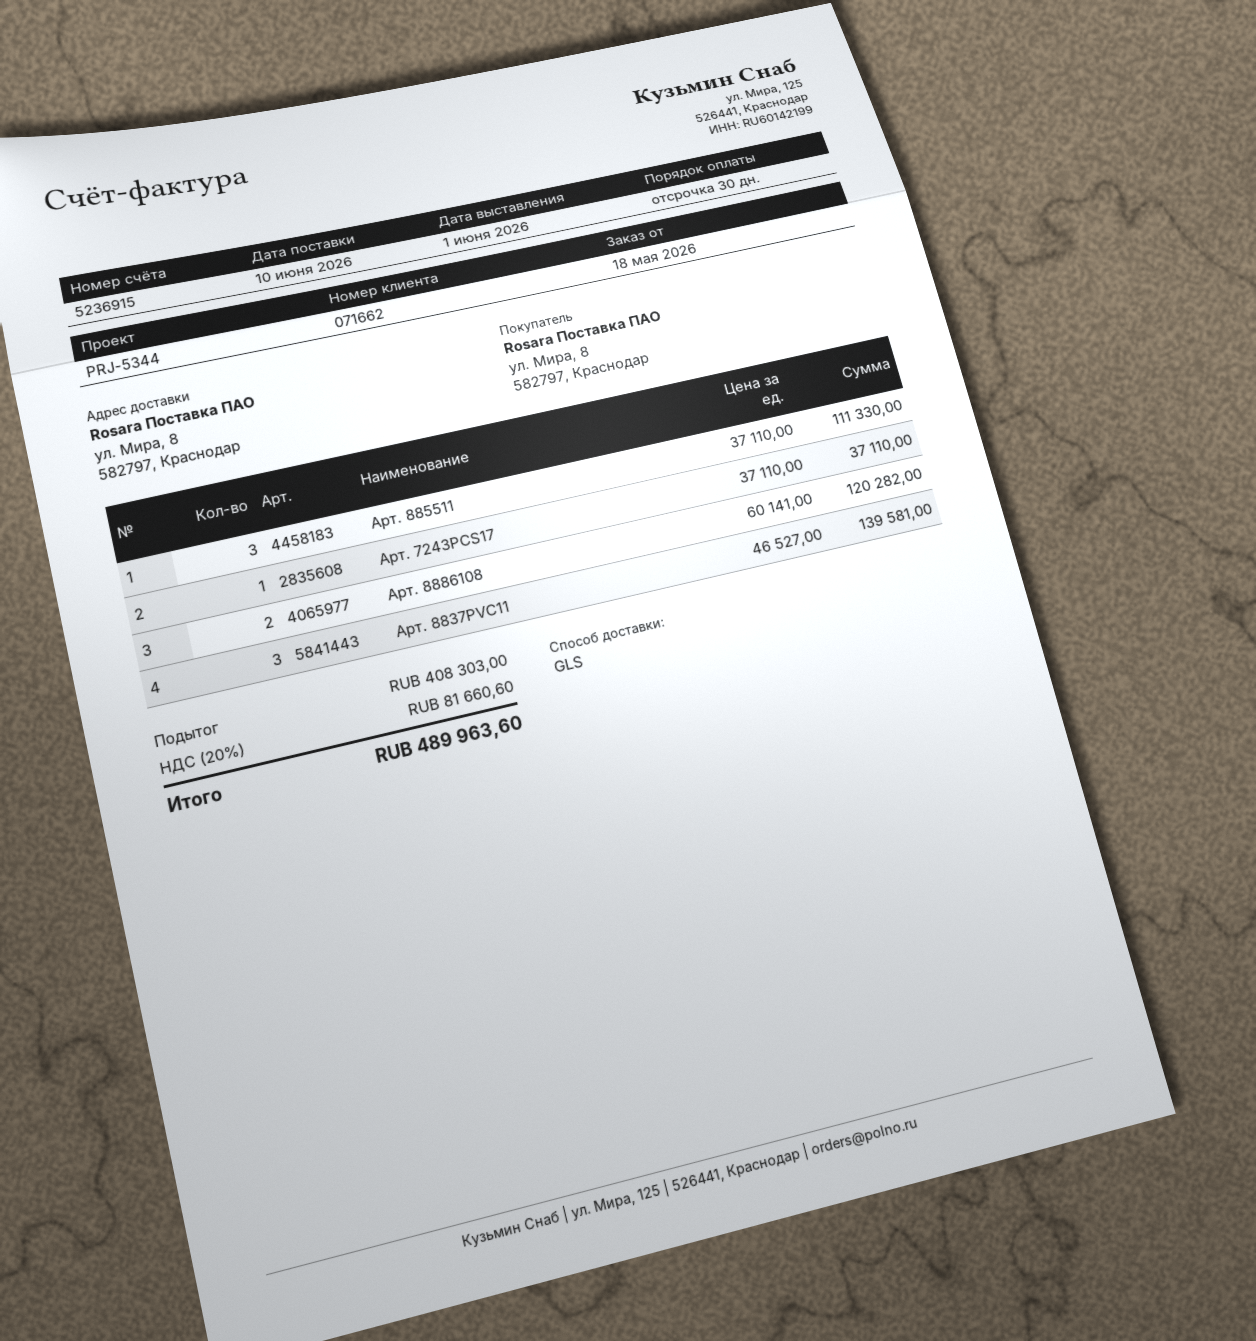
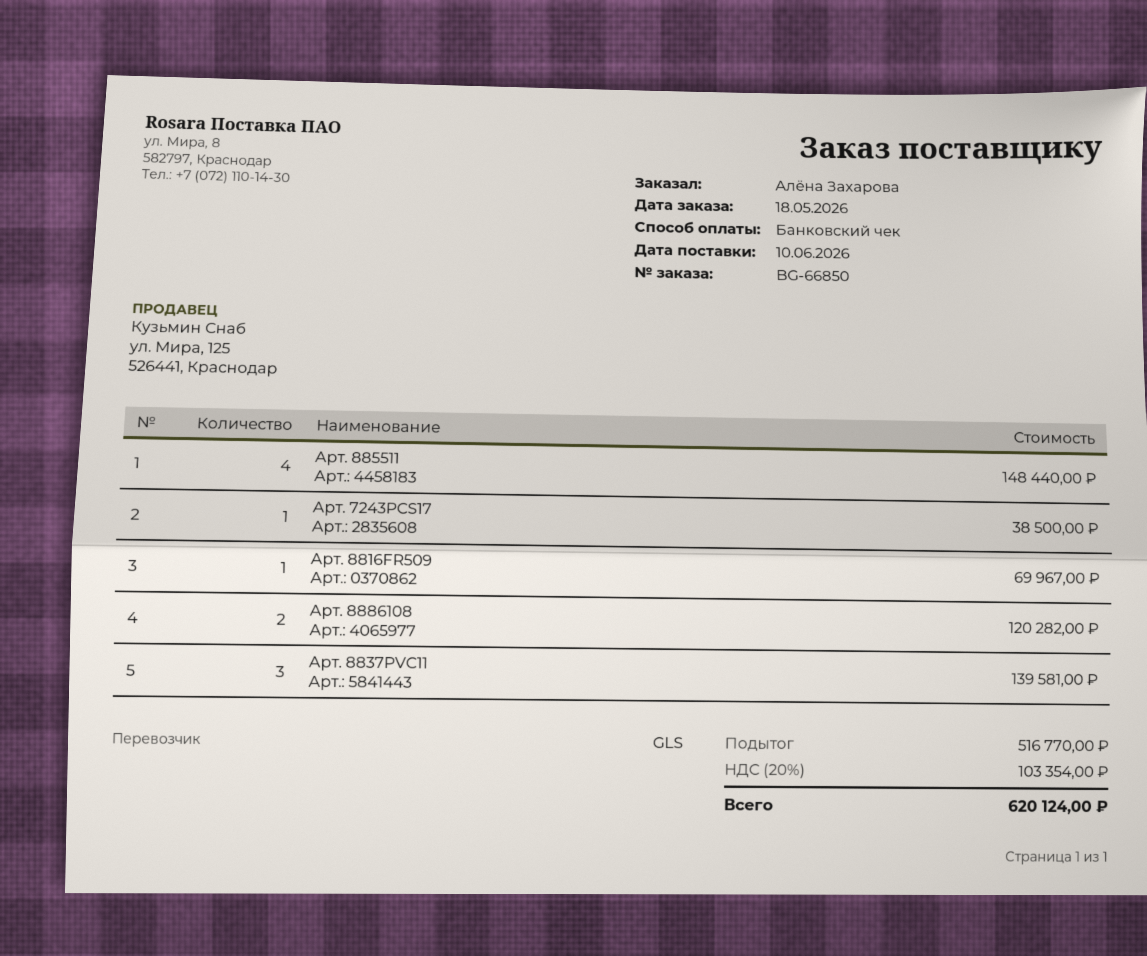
Арт. 885511: 3 for 111330.00 -> 4 for 148440.00
Арт. 7243PCS17: 1 for 37110.00 -> 1 for 38500.00
Арт. 8816FR509: none -> 1 for 69967.00
subtotal: 408303.00 -> 516770.00
tax: 20% = 81660.60 -> 20% = 103354.00
total: 489963.60 -> 620124.00

